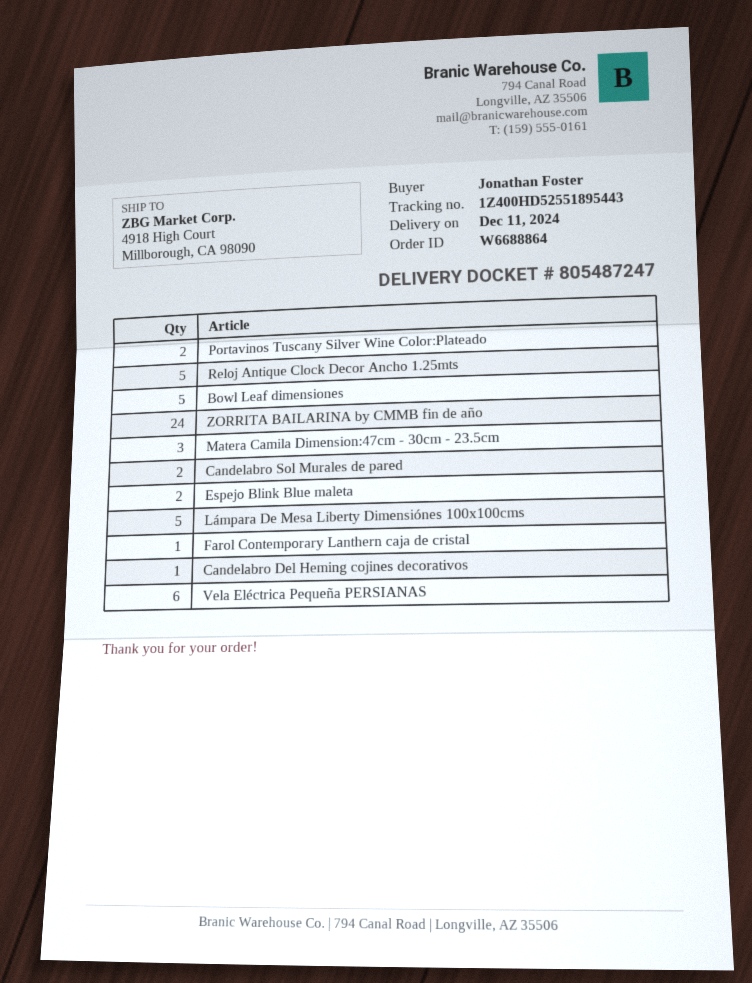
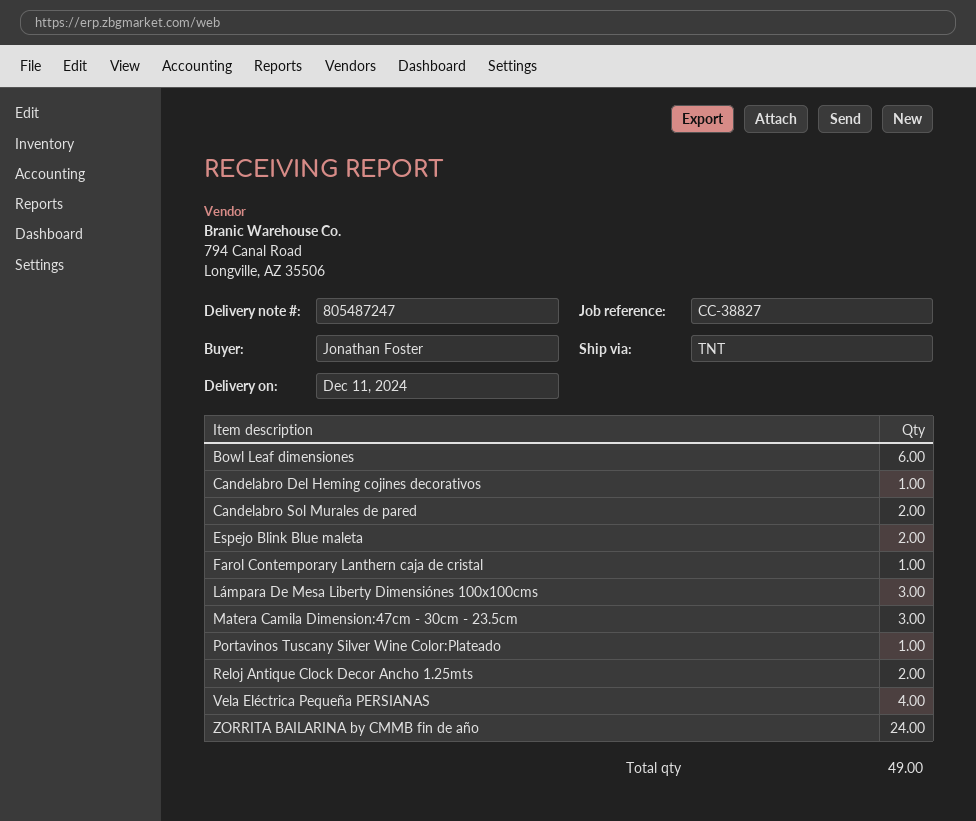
Portavinos Tuscany Silver Wine Color:Plateado: 2 -> 1
Reloj Antique Clock Decor Ancho 1.25mts: 5 -> 2
Bowl Leaf dimensiones: 5 -> 6
Lámpara De Mesa Liberty Dimensiónes 100x100cms: 5 -> 3
Vela Eléctrica Pequeña PERSIANAS: 6 -> 4

